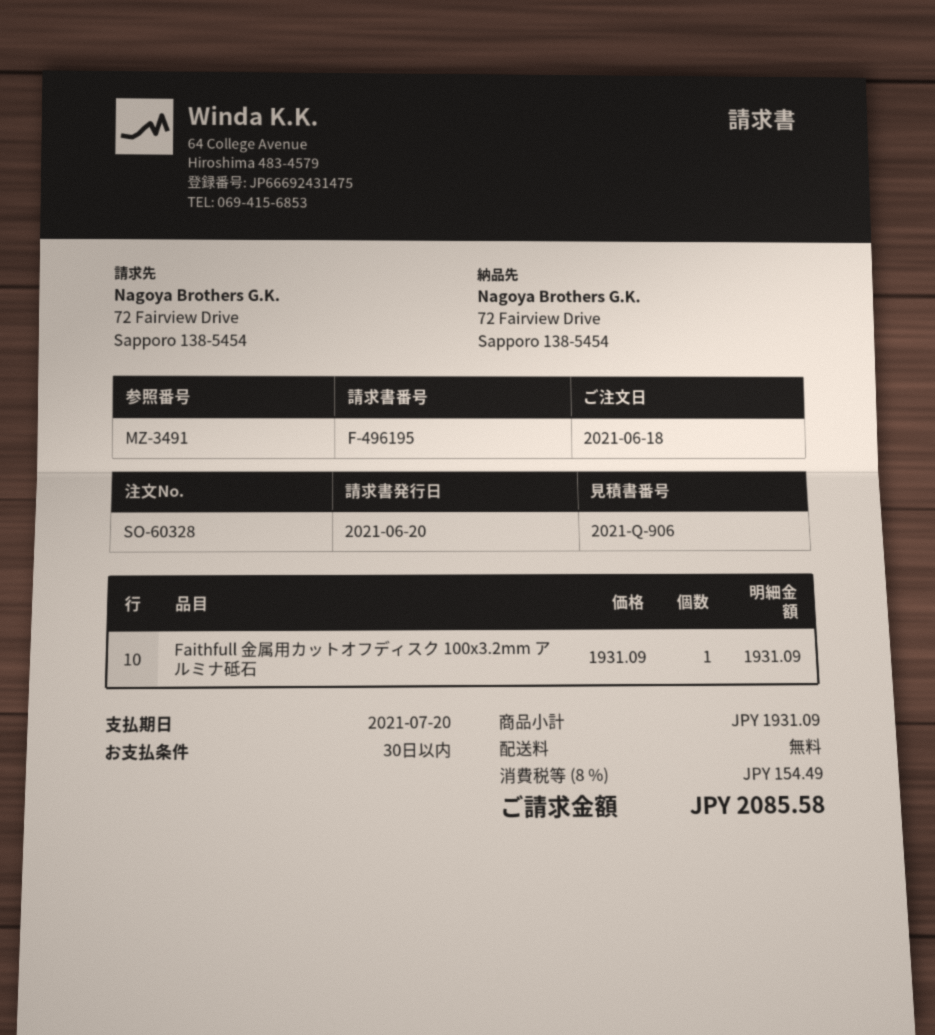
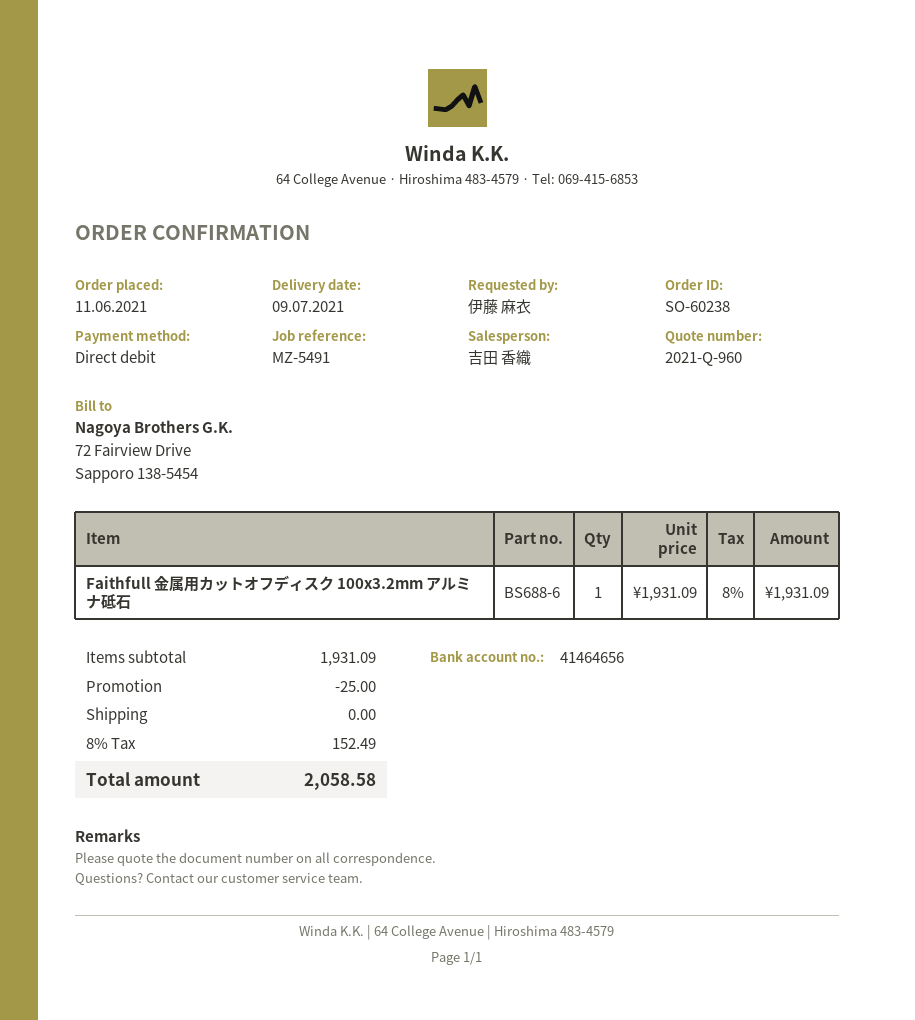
quote number: 2021-Q-906 -> 2021-Q-960
order number: SO-60328 -> SO-60238
order date: 2021-06-18 -> 2021-06-11
reference: MZ-3491 -> MZ-5491
discount: none -> 25.00
tax: 8% = 154.49 -> 8% = 152.49
total: 2085.58 -> 2058.58

